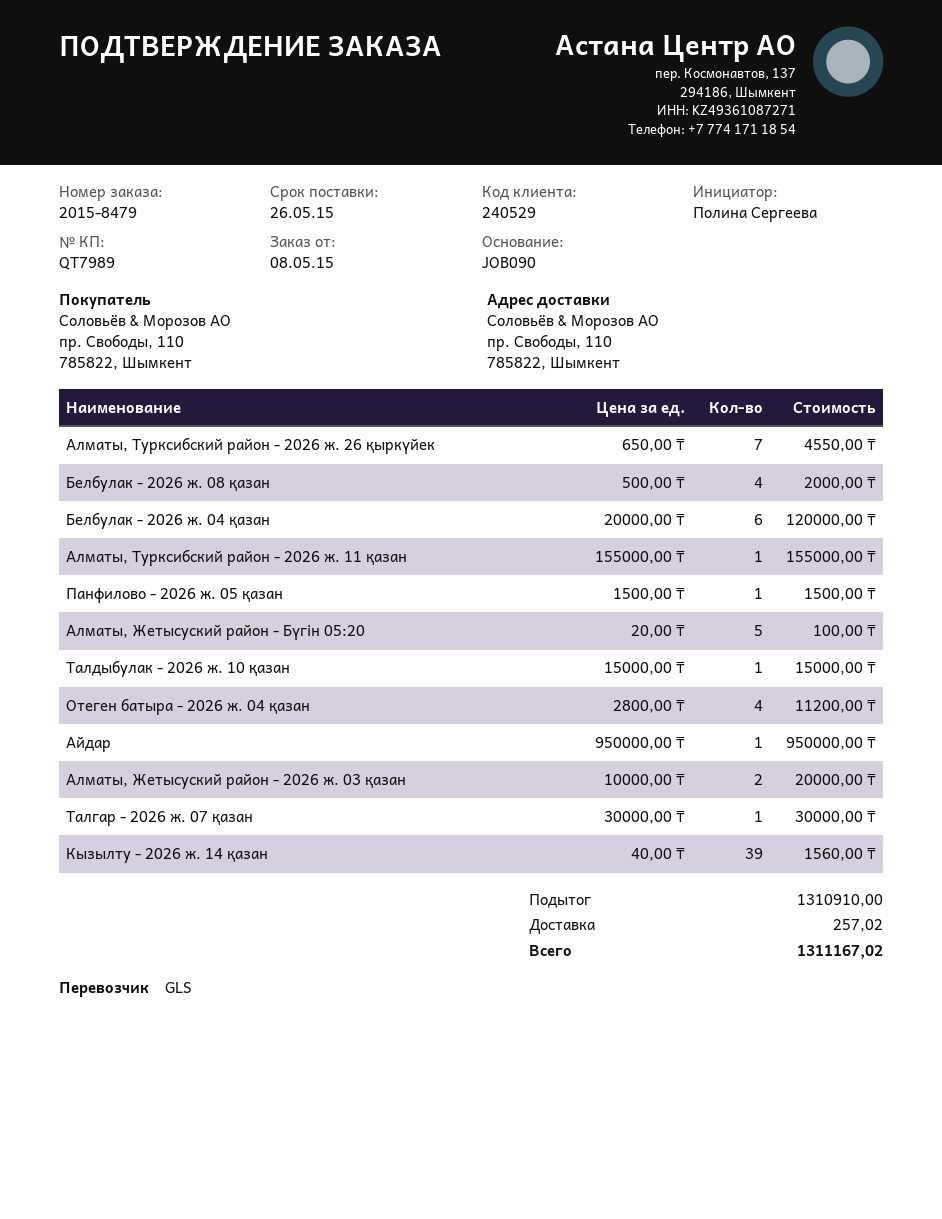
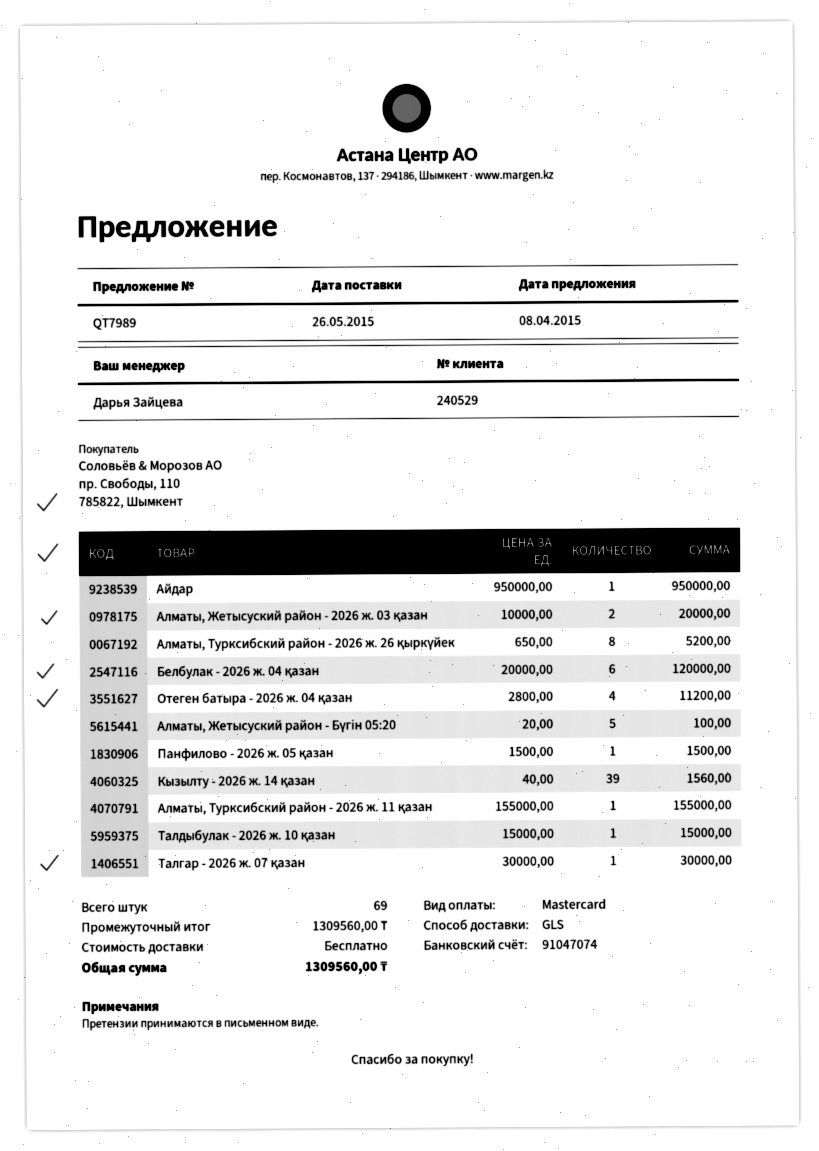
Алматы, Турксибский район - 2026 ж. 26 қыркүйек: 7 x 650.00 = 4550.00 -> 8 x 650.00 = 5200.00
Белбулак - 2026 ж. 08 қазан: 4 x 500.00 = 2000.00 -> none
subtotal: 1310910.00 -> 1309560.00
shipping: 257.02 -> 0.00
total: 1311167.02 -> 1309560.00

